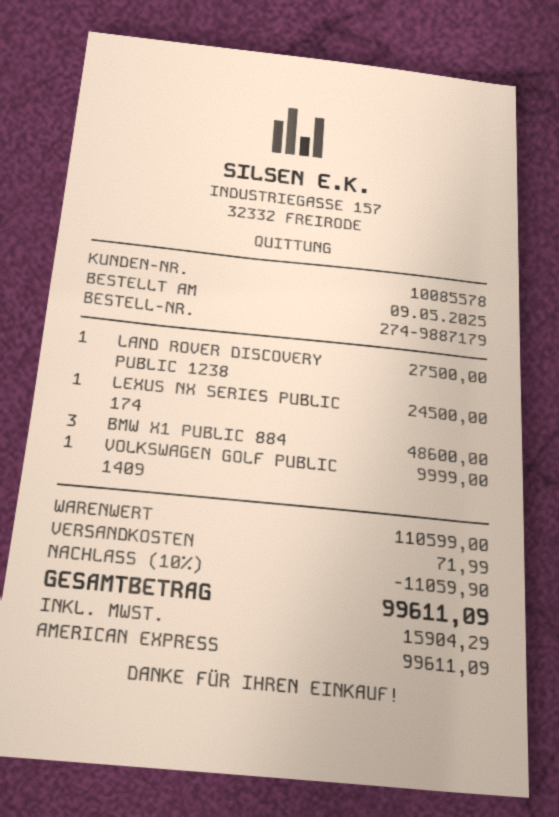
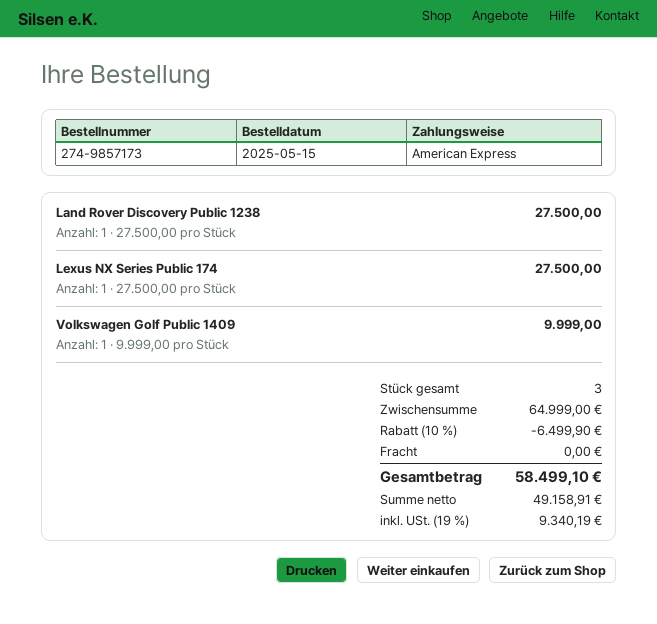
order number: 274-9887179 -> 274-9857173
order date: 2025-05-09 -> 2025-05-15
LEXUS NX SERIES PUBLIC 174: 1 for 24500.00 -> 1 for 27500.00
BMW X1 PUBLIC 884: 3 for 48600.00 -> none
subtotal: 110599.00 -> 64999.00
discount: 10% = 11059.90 -> 10% = 6499.90
shipping: 71.99 -> 0.00
tax: 15904.29 -> 9340.19
total: 99611.09 -> 58499.10

